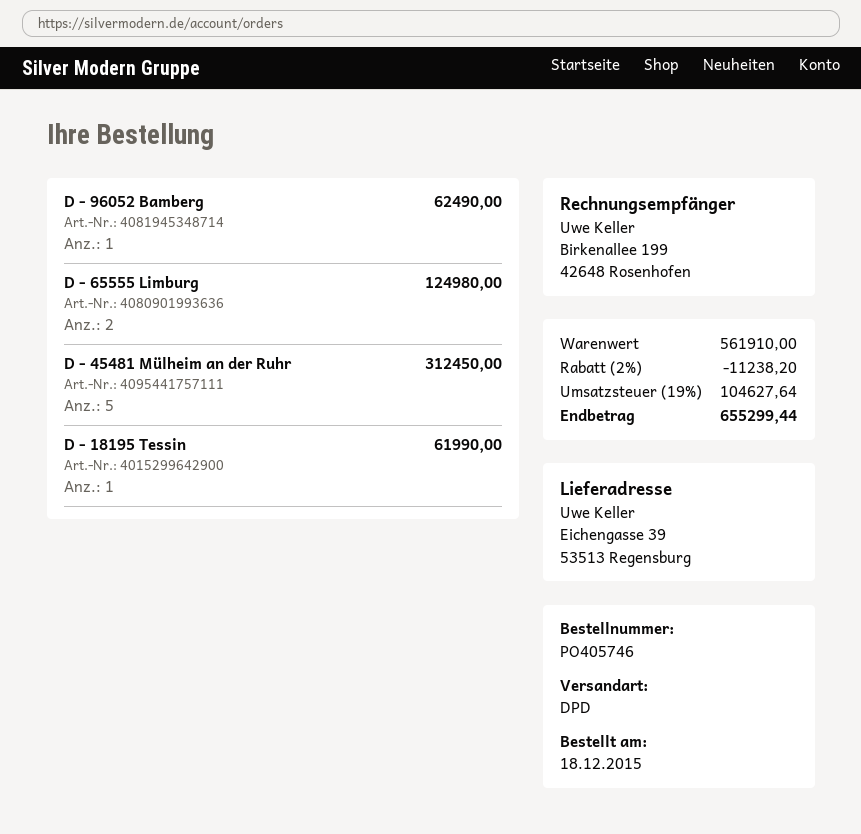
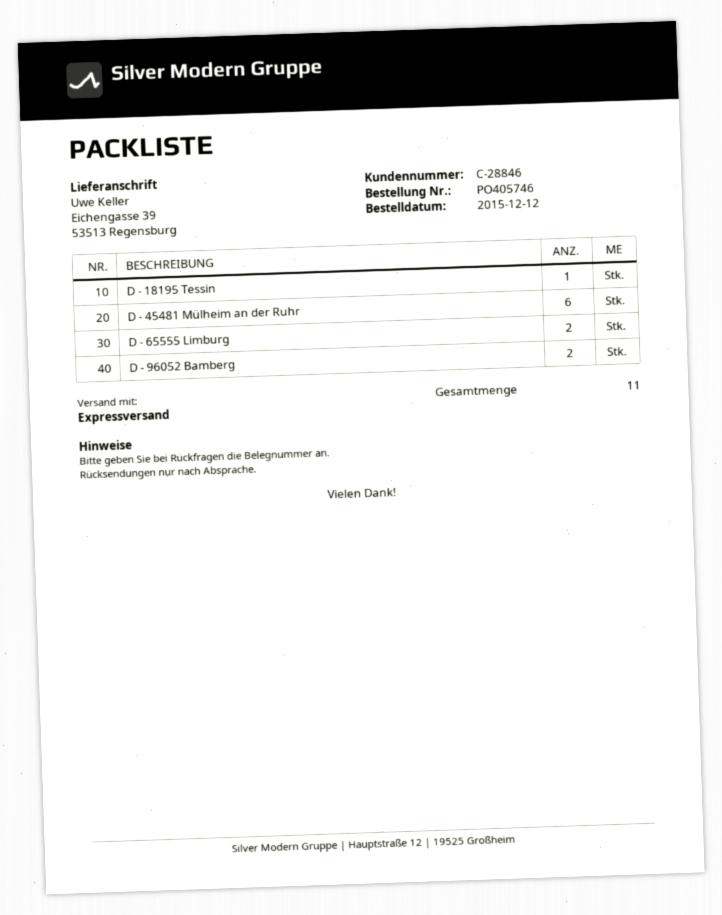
order date: 2015-12-18 -> 2015-12-12
shipping method: DPD -> express
D - 96052 Bamberg: 1 -> 2
D - 45481 Mülheim an der Ruhr: 5 -> 6

